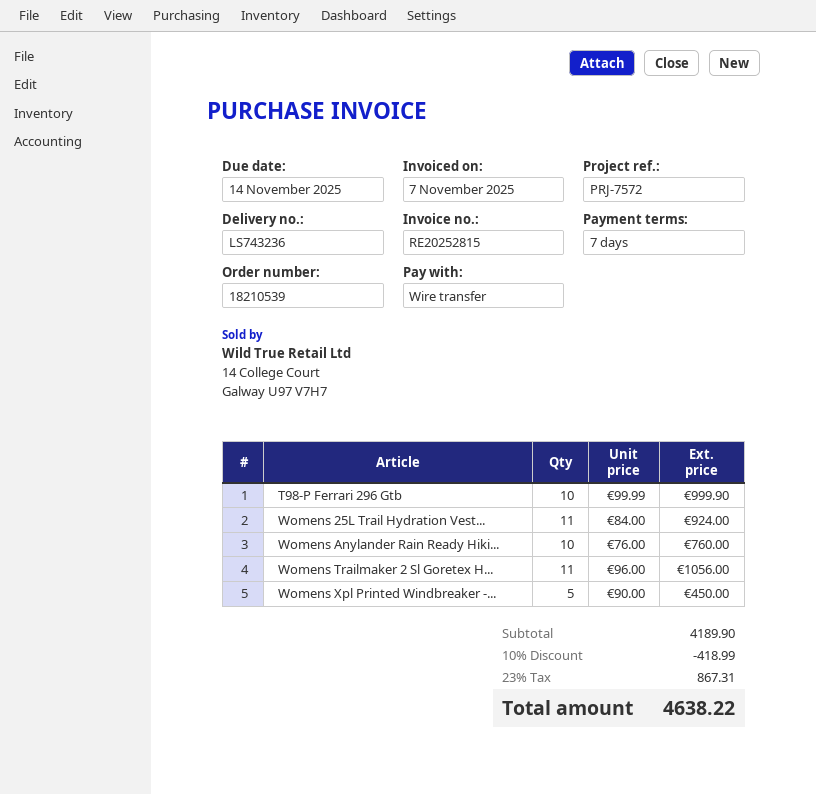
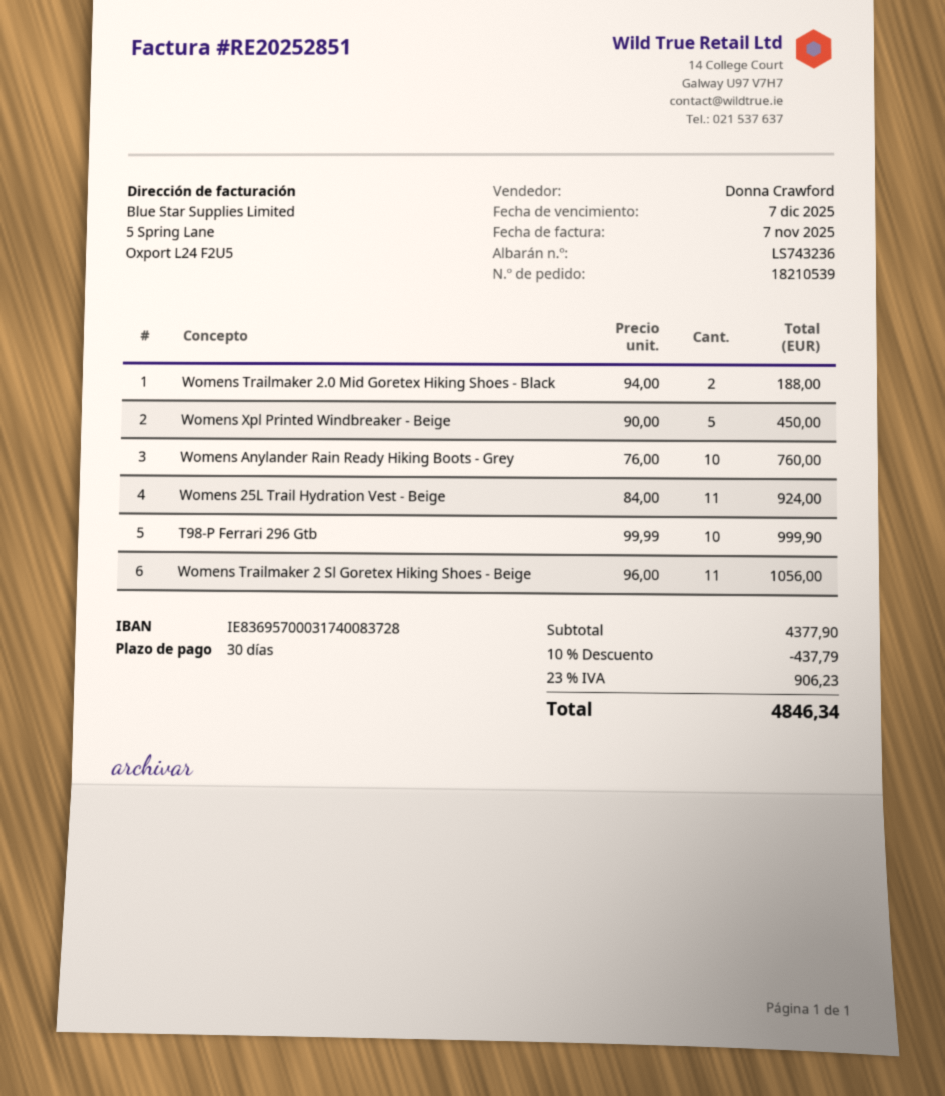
invoice number: RE20252815 -> RE20252851
payment terms: 7 days -> 30 days
due date: 2025-11-14 -> 2025-12-07
Womens Trailmaker 2.0 Mid Goretex Hiking Shoes - Black: none -> 2 x 94.00 = 188.00
subtotal: 4189.90 -> 4377.90
discount: 10% = 418.99 -> 10% = 437.79
tax: 23% = 867.31 -> 23% = 906.23
total: 4638.22 -> 4846.34

